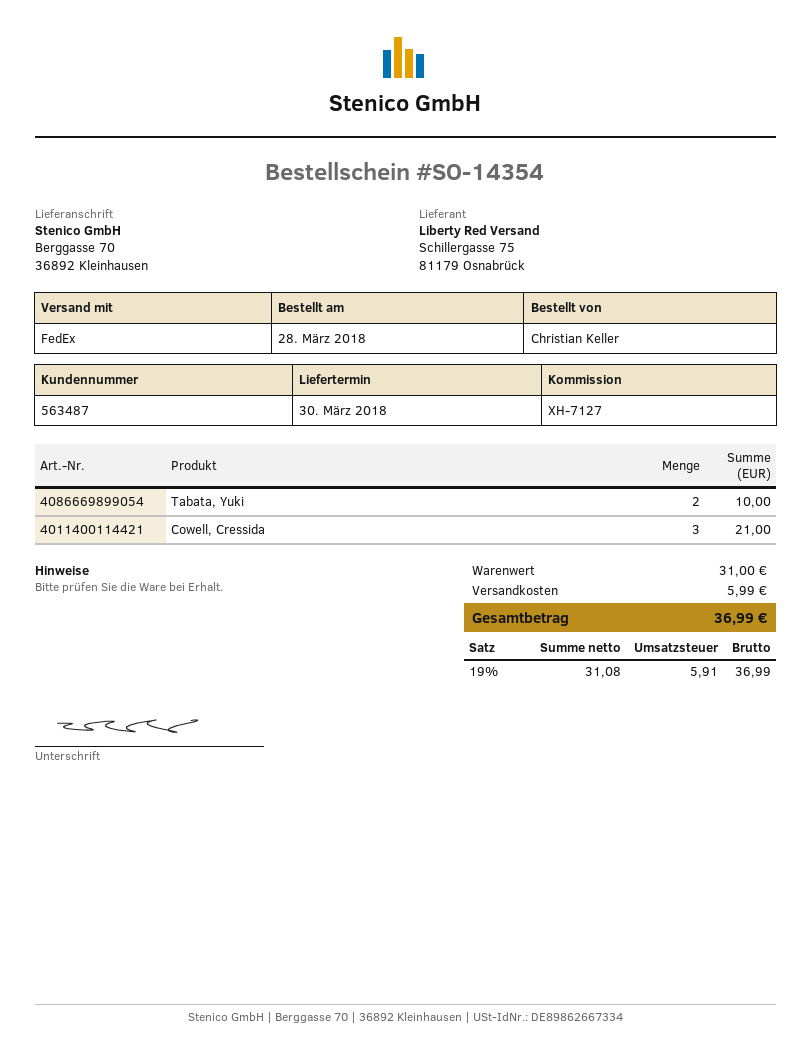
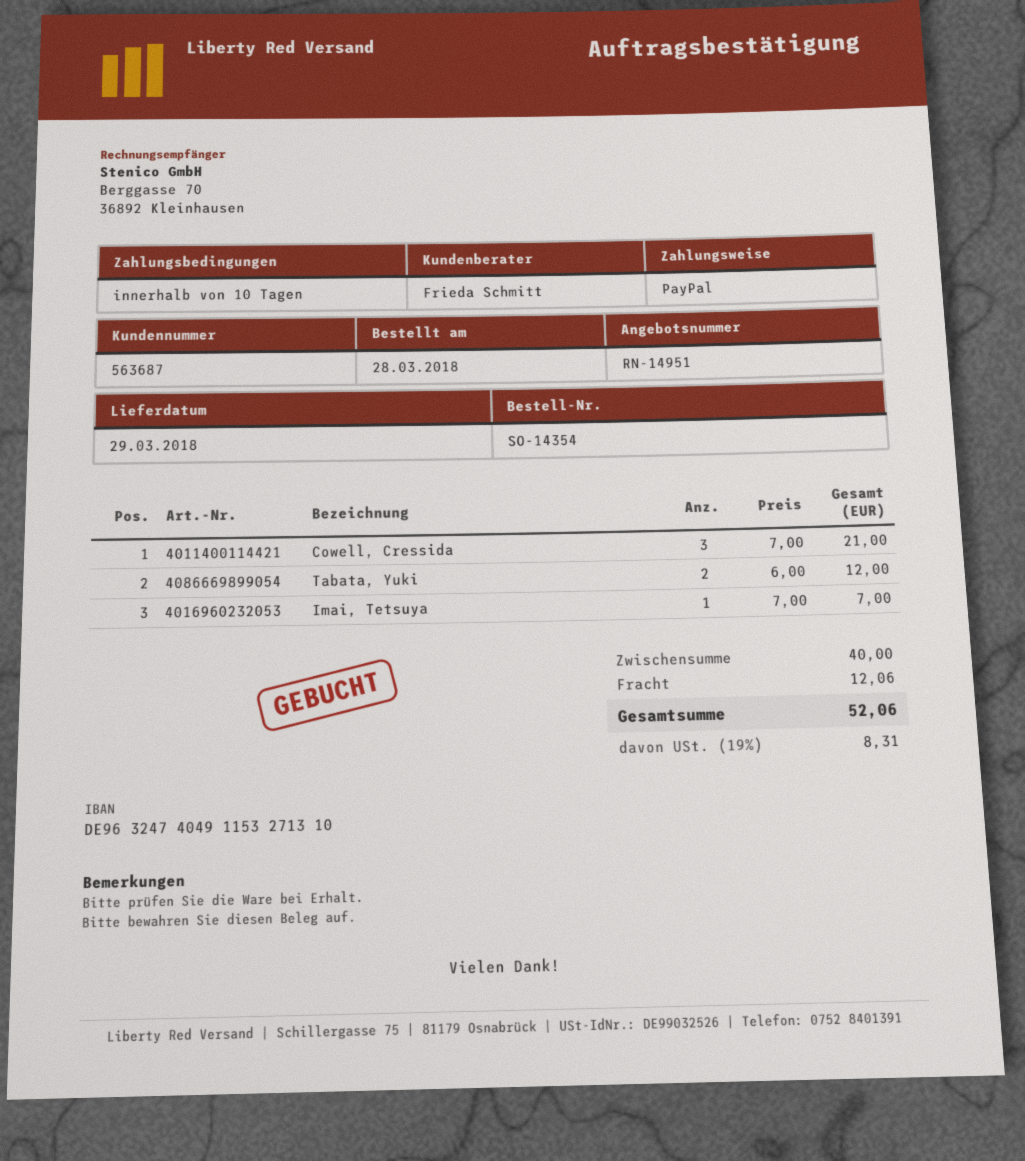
delivery date: 2018-03-30 -> 2018-03-29
customer number: 563487 -> 563687
Tabata, Yuki: 2 for 10.00 -> 2 for 12.00
Imai, Tetsuya: none -> 1 for 7.00
subtotal: 31.00 -> 40.00
shipping: 5.99 -> 12.06
tax: 19% = 5.91 -> 19% = 8.31
total: 36.99 -> 52.06

